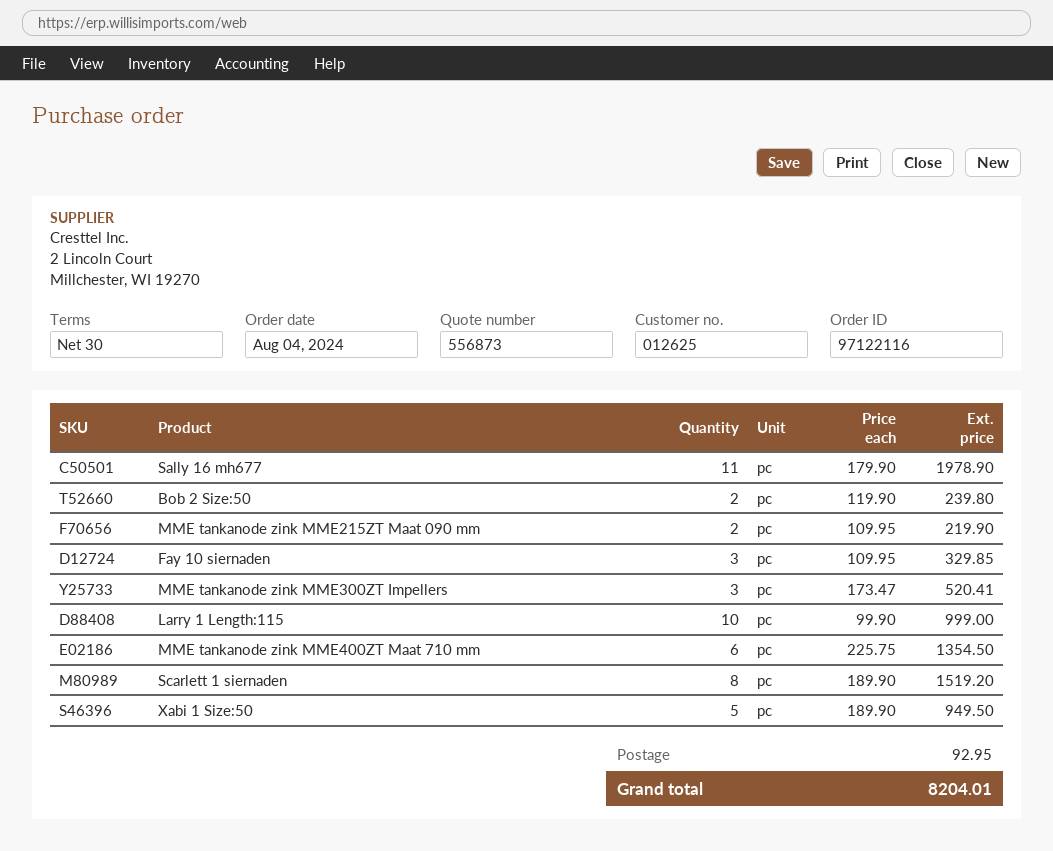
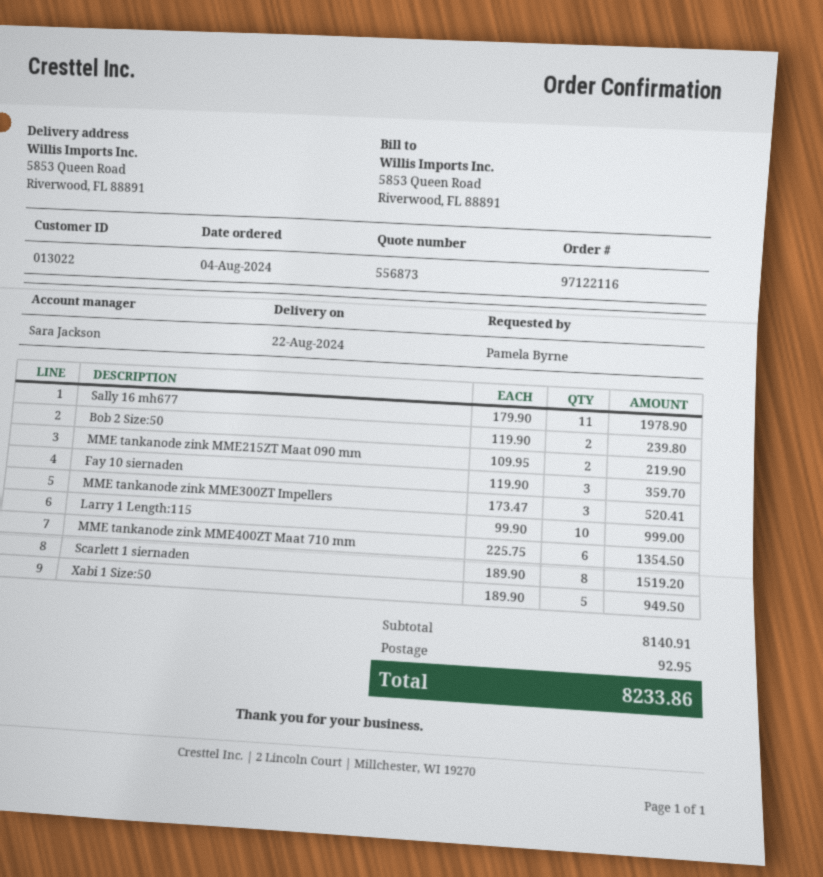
customer number: 012625 -> 013022
Fay 10 siernaden: 3 x 109.95 = 329.85 -> 3 x 119.90 = 359.70
total: 8204.01 -> 8233.86

